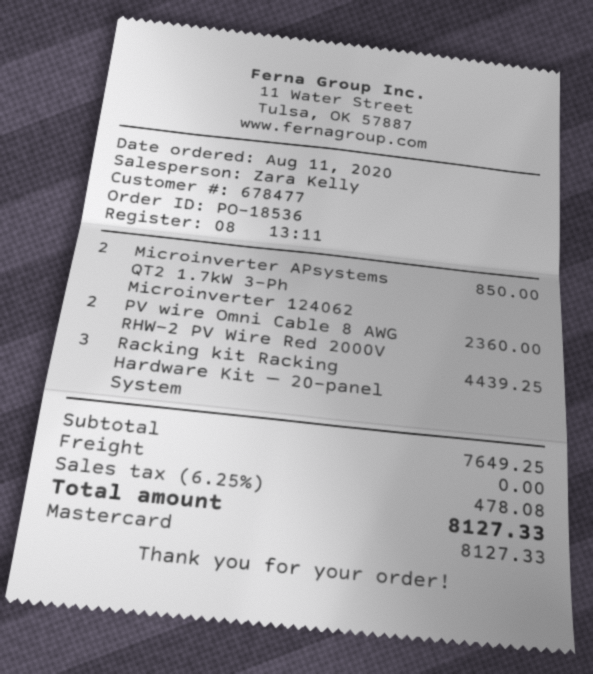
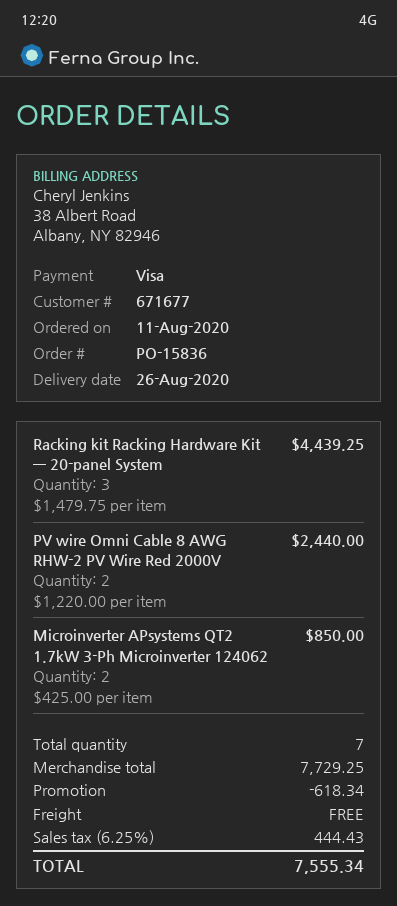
order number: PO-18536 -> PO-15836
customer number: 678477 -> 671677
payment method: Mastercard -> Visa
PV wire Omni Cable 8 AWG RHW-2 PV Wire Red 2000V: 2 for 2360.00 -> 2 for 2440.00
subtotal: 7649.25 -> 7729.25
discount: none -> 618.34
tax: 6.25% = 478.08 -> 6.25% = 444.43
total: 8127.33 -> 7555.34

